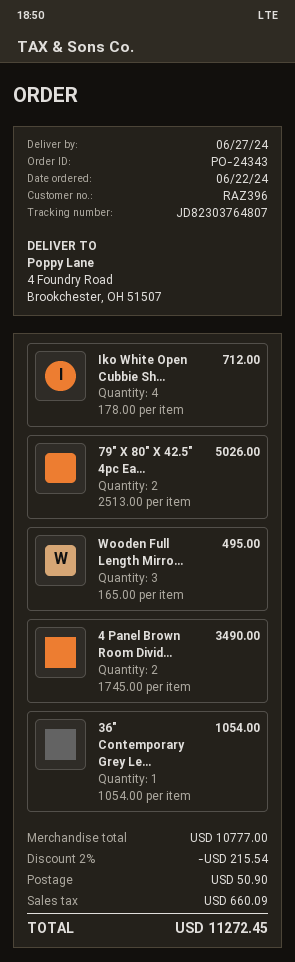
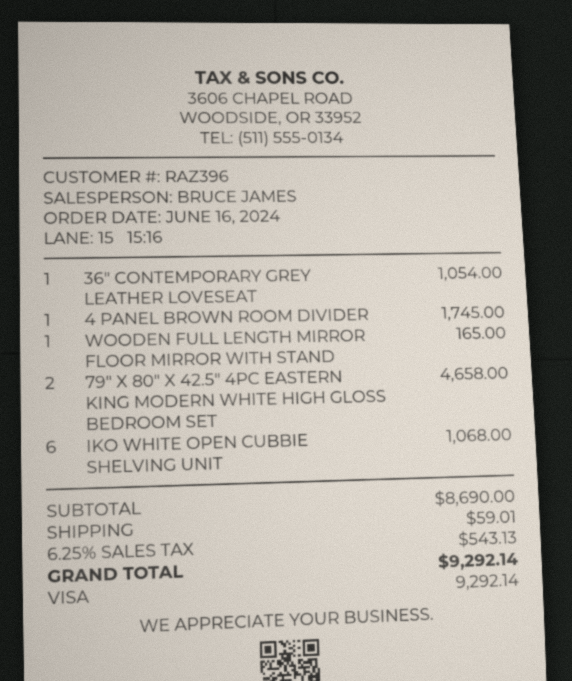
order date: 2024-06-22 -> 2024-06-16
Iko White Open Cubbie Sh...: 4 for 712.00 -> 6 for 1068.00
79" X 80" X 42.5" 4pc Ea...: 2 for 5026.00 -> 2 for 4658.00
Wooden Full Length Mirro...: 3 for 495.00 -> 1 for 165.00
4 Panel Brown Room Divid...: 2 for 3490.00 -> 1 for 1745.00
subtotal: 10777.00 -> 8690.00
discount: 2% = 215.54 -> none
shipping: 50.90 -> 59.01
tax: 660.09 -> 543.13
total: 11272.45 -> 9292.14

